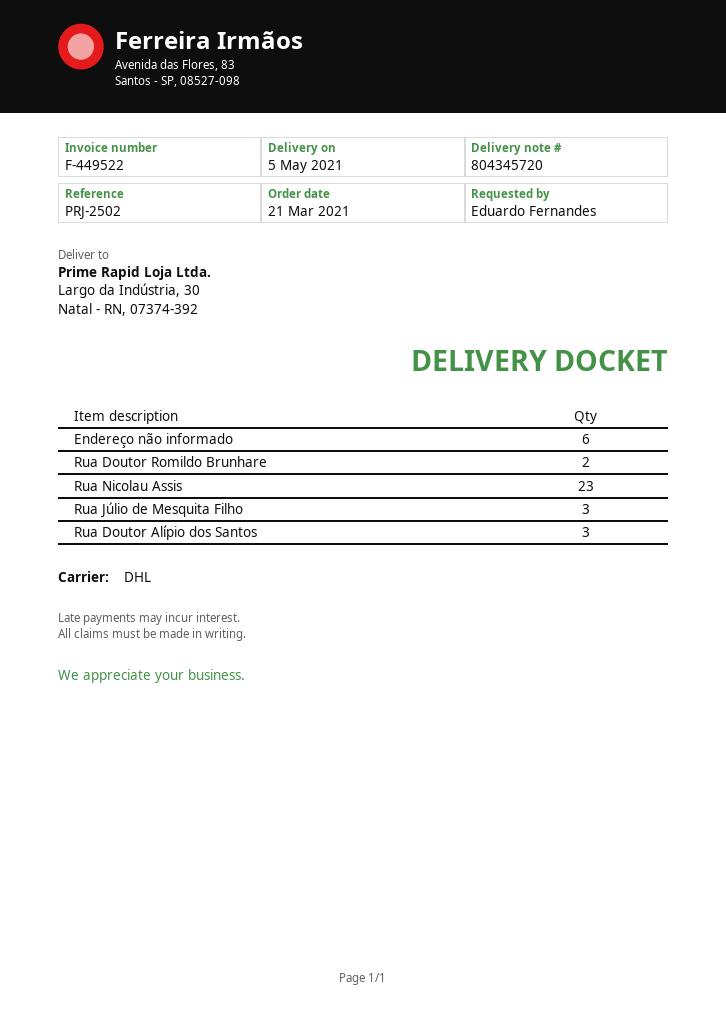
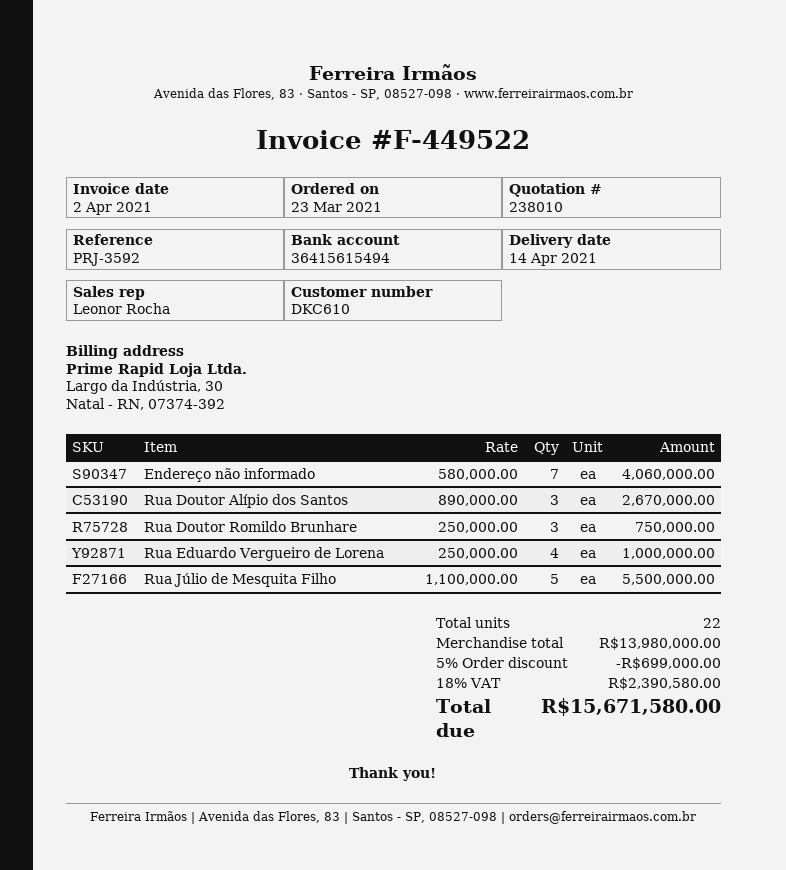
order date: 2021-03-21 -> 2021-03-23
delivery date: 2021-05-05 -> 2021-04-14
reference: PRJ-2502 -> PRJ-3592
Endereço não informado: 6 -> 7
Rua Doutor Romildo Brunhare: 2 -> 3
Rua Nicolau Assis: 23 -> none
Rua Júlio de Mesquita Filho: 3 -> 5
Rua Eduardo Vergueiro de Lorena: none -> 4

